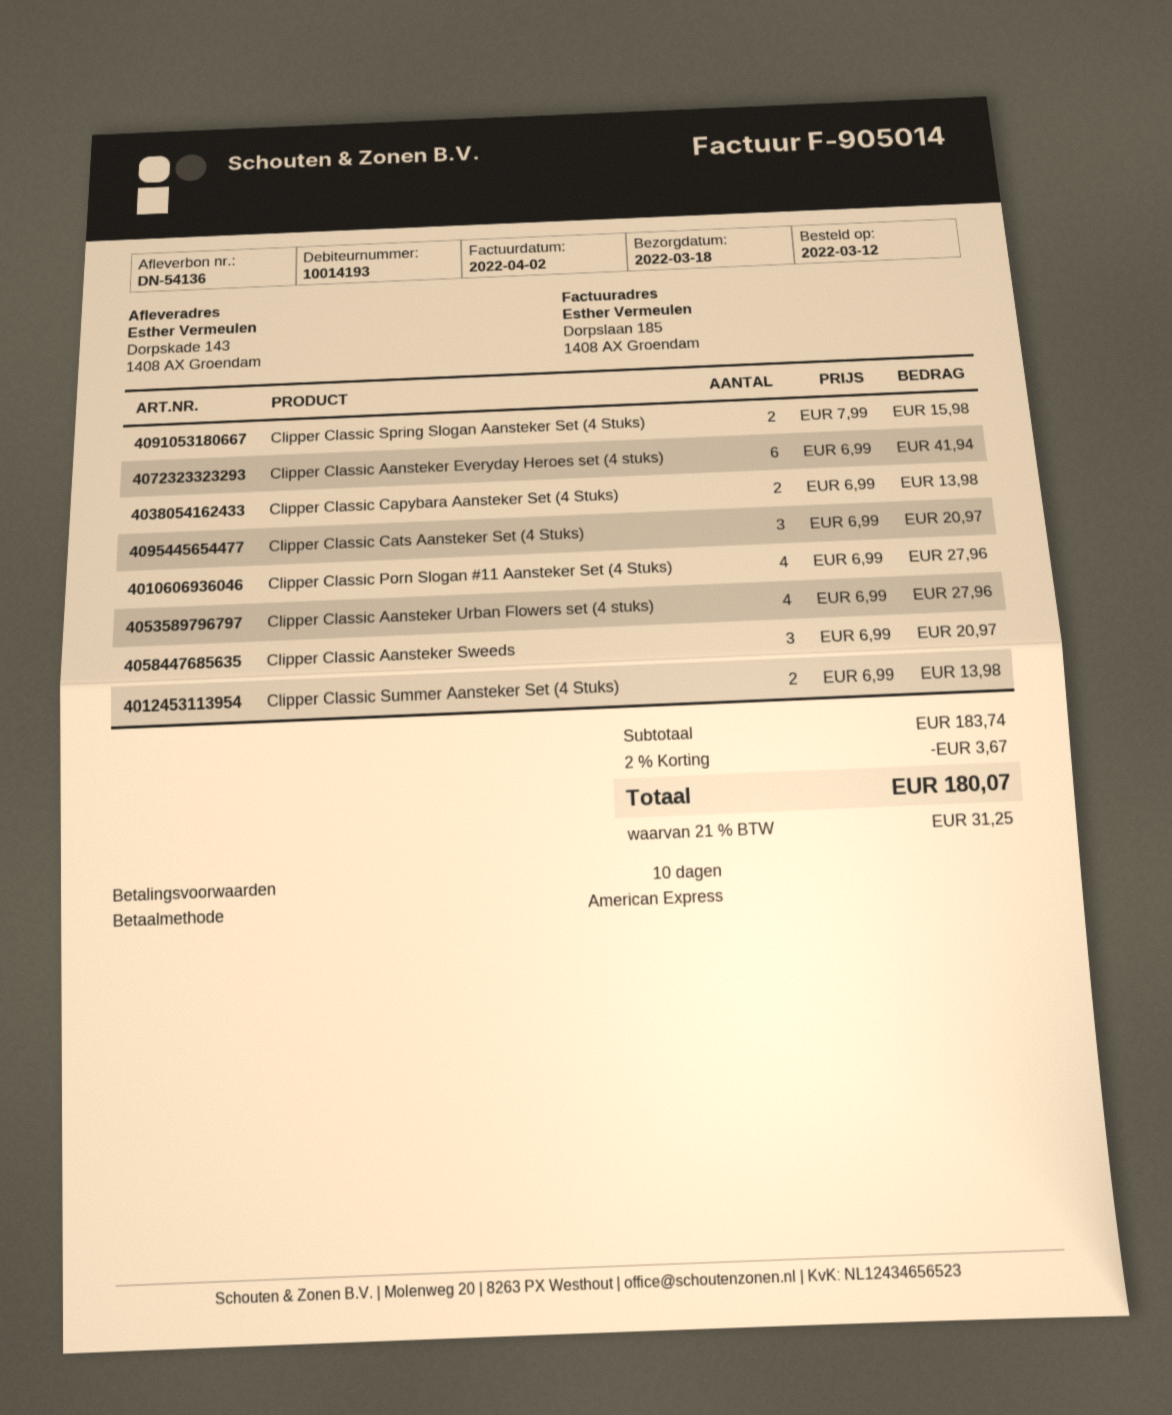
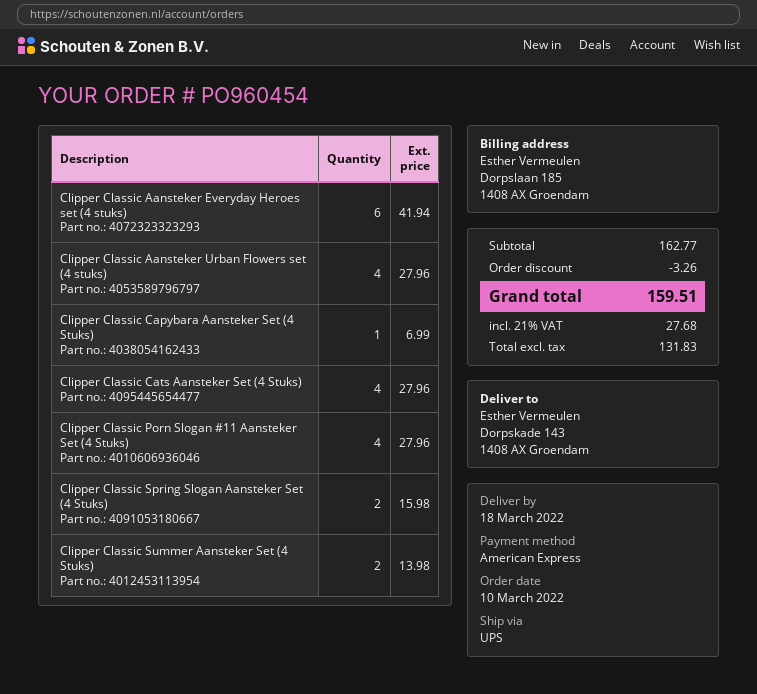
order date: 2022-03-12 -> 2022-03-10
Clipper Classic Capybara Aansteker Set (4 Stuks): 2 for 13.98 -> 1 for 6.99
Clipper Classic Cats Aansteker Set (4 Stuks): 3 for 20.97 -> 4 for 27.96
Clipper Classic Aansteker Sweeds: 3 for 20.97 -> none
subtotal: 183.74 -> 162.77
discount: 3.67 -> 3.26
tax: 21% = 31.25 -> 21% = 27.68
total: 180.07 -> 159.51

